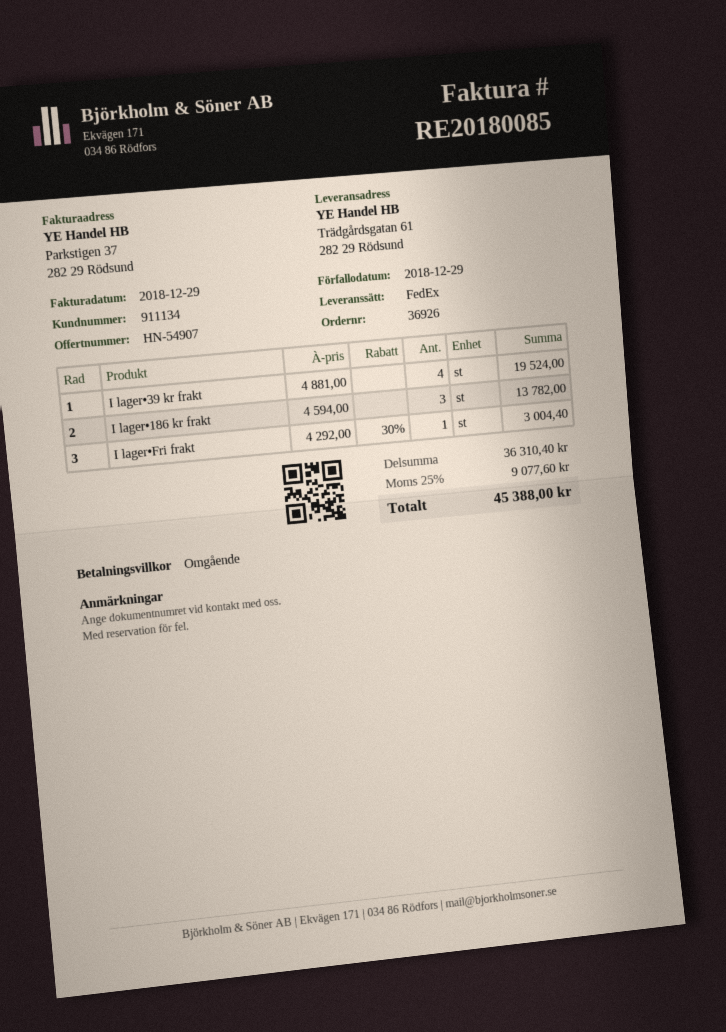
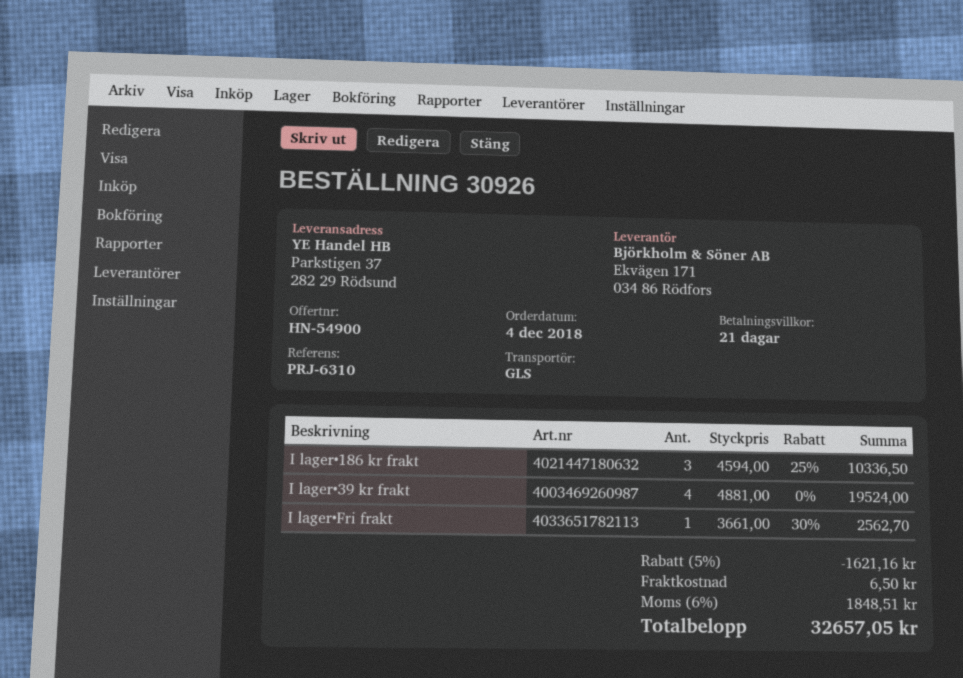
quote number: HN-54907 -> HN-54900
order number: 36926 -> 30926
payment terms: on receipt -> 21 days
shipping method: FedEx -> GLS
ship to: Trädgårdsgatan 61, 282 29 Rödsund -> Parkstigen 37, 282 29 Rödsund
I lager•186 kr frakt: 3 x 4594.00 = 13782.00 -> 3 x 4594.00 - 25% = 10336.50
I lager•Fri frakt: 1 x 4292.00 - 30% = 3004.40 -> 1 x 3661.00 - 30% = 2562.70
discount: none -> 5% = 1621.16
shipping: none -> 6.50
tax: 25% = 9077.60 -> 6% = 1848.51
total: 45388.00 -> 32657.05

